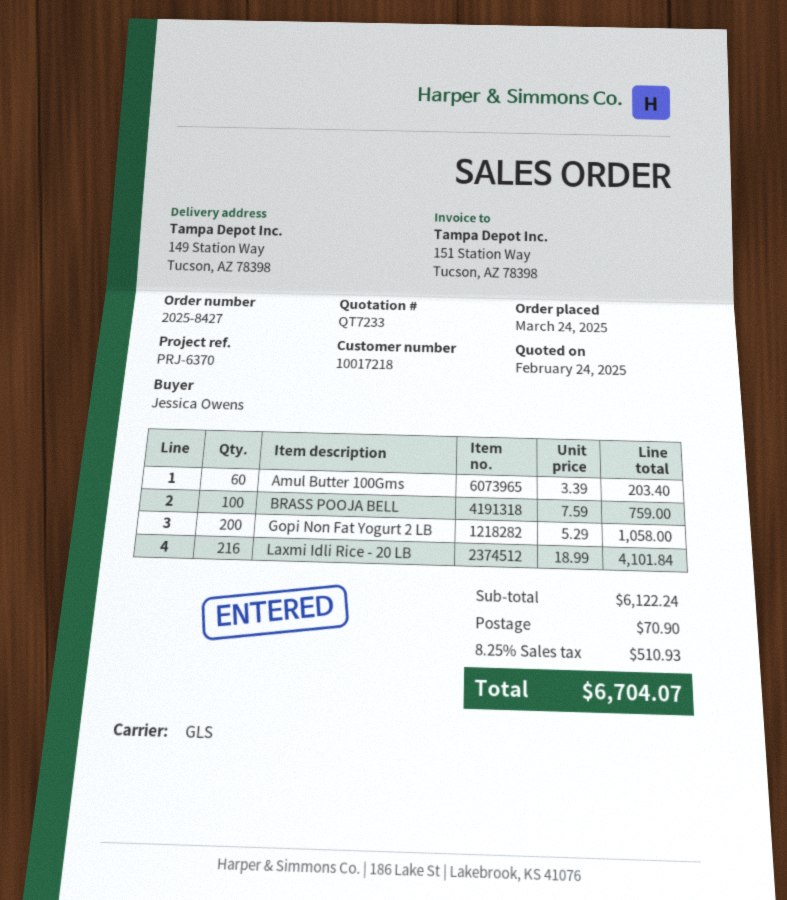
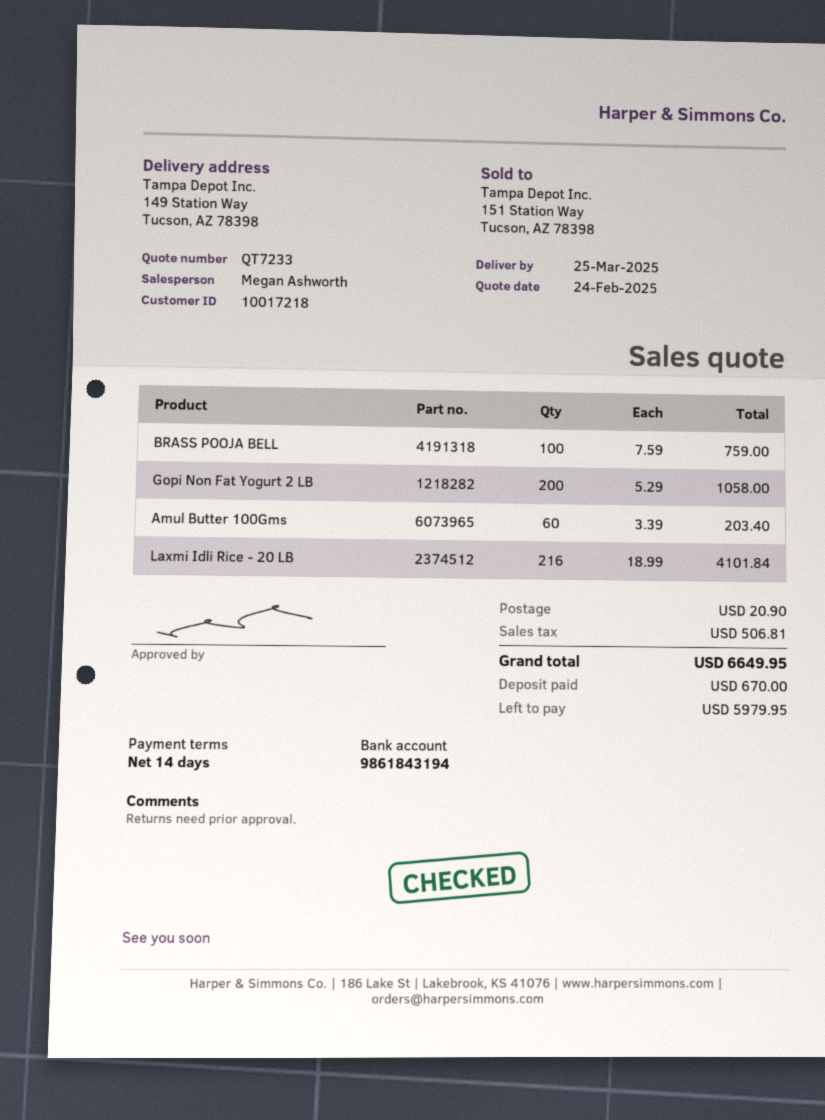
shipping: 70.90 -> 20.90
tax: 510.93 -> 506.81
total: 6704.07 -> 6649.95

